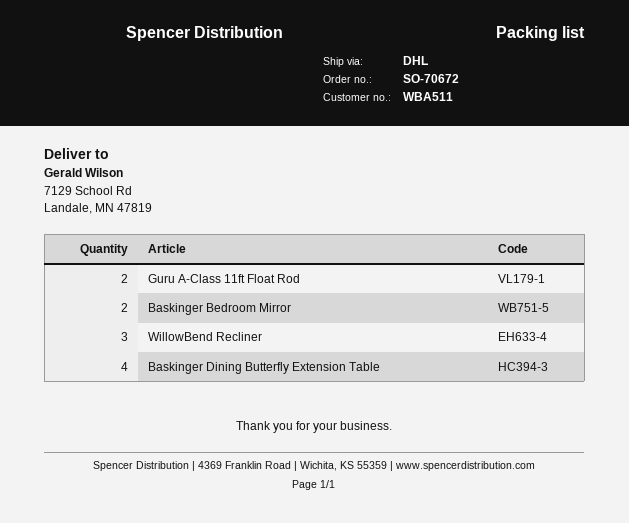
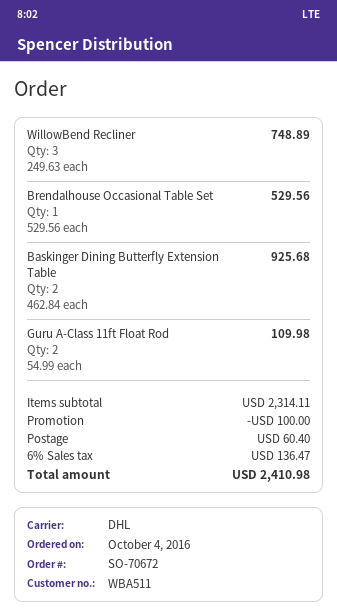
Baskinger Bedroom Mirror: 2 -> none
Baskinger Dining Butterfly Extension Table: 4 -> 2
Brendalhouse Occasional Table Set: none -> 1

